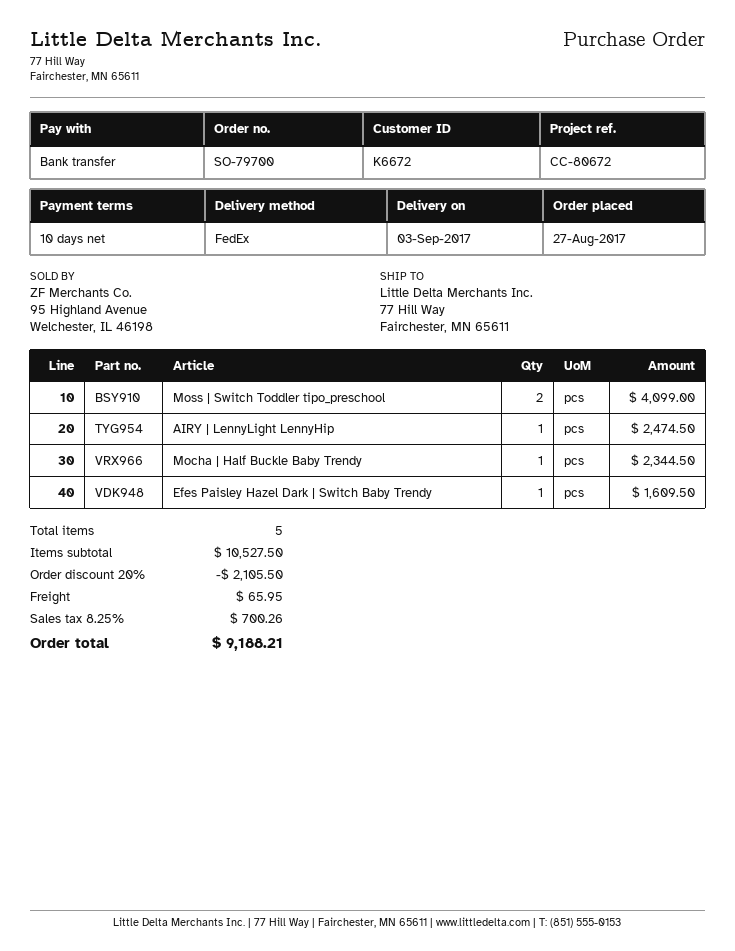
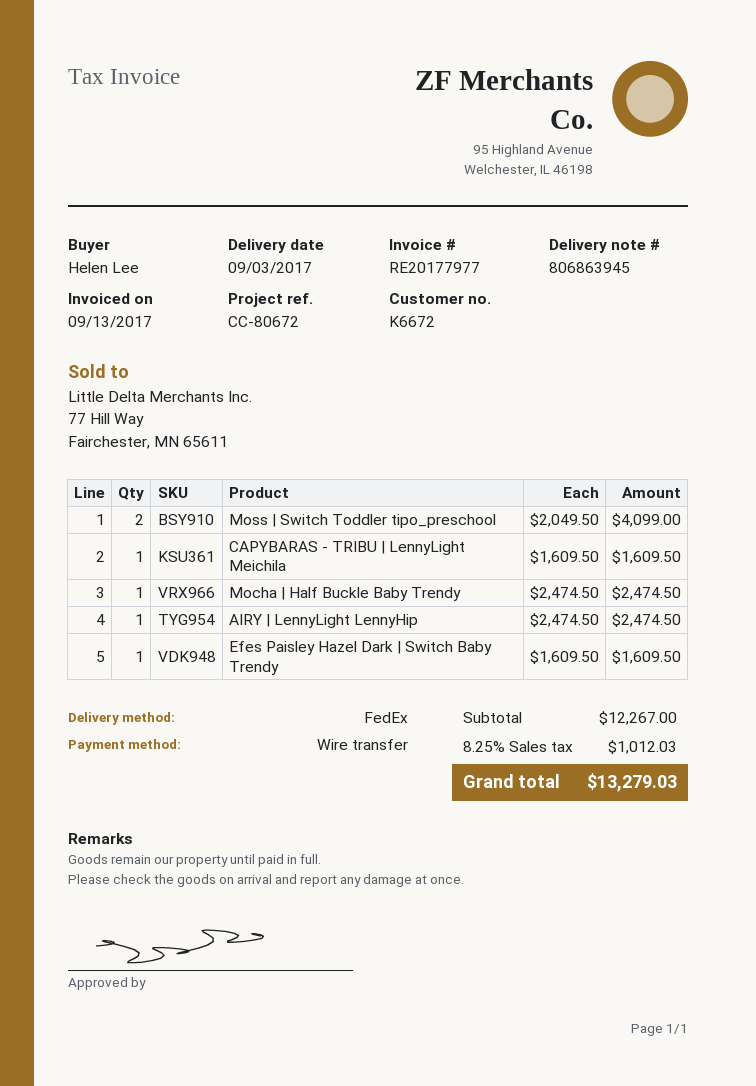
Mocha | Half Buckle Baby Trendy: 1 for 2344.50 -> 1 for 2474.50
CAPYBARAS - TRIBU | LennyLight Meichila: none -> 1 for 1609.50
subtotal: 10527.50 -> 12267.00
discount: 20% = 2105.50 -> none
shipping: 65.95 -> none
tax: 8.25% = 700.26 -> 8.25% = 1012.03
total: 9188.21 -> 13279.03

